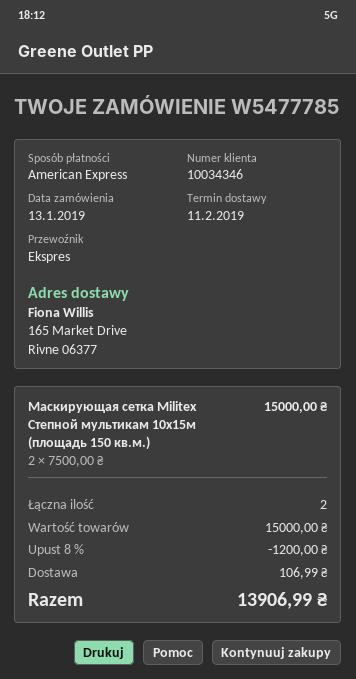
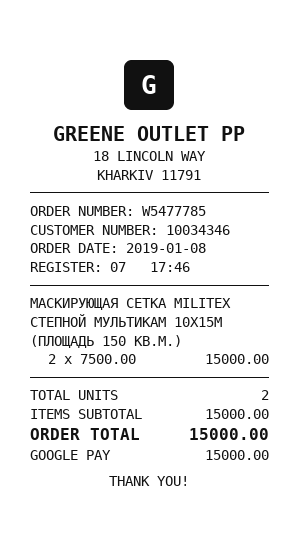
order date: 2019-01-13 -> 2019-01-08
payment method: American Express -> Google Pay
discount: 8% = 1200.00 -> none
shipping: 106.99 -> none
total: 13906.99 -> 15000.00

